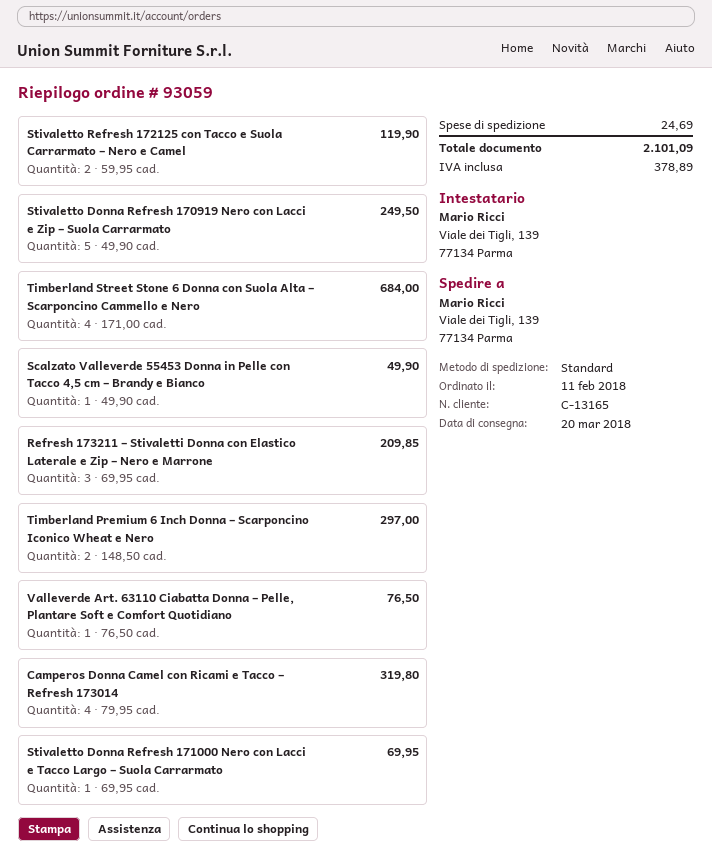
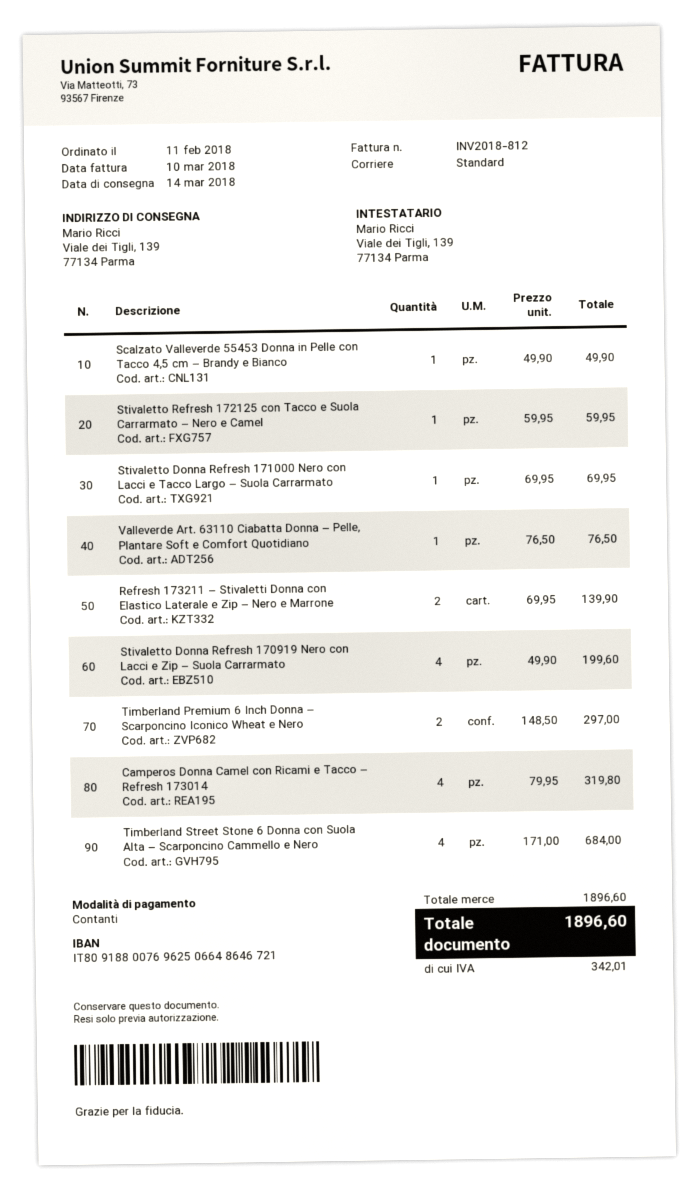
delivery date: 2018-03-20 -> 2018-03-14
Stivaletto Refresh 172125 con Tacco e Suola Carrarmato – Nero e Camel: 2 x 59.95 = 119.90 -> 1 x 59.95 = 59.95
Stivaletto Donna Refresh 170919 Nero con Lacci e Zip – Suola Carrarmato: 5 x 49.90 = 249.50 -> 4 x 49.90 = 199.60
Refresh 173211 – Stivaletti Donna con Elastico Laterale e Zip – Nero e Marrone: 3 x 69.95 = 209.85 -> 2 x 69.95 = 139.90
shipping: 24.69 -> none
tax: 378.89 -> 342.01
total: 2101.09 -> 1896.60

